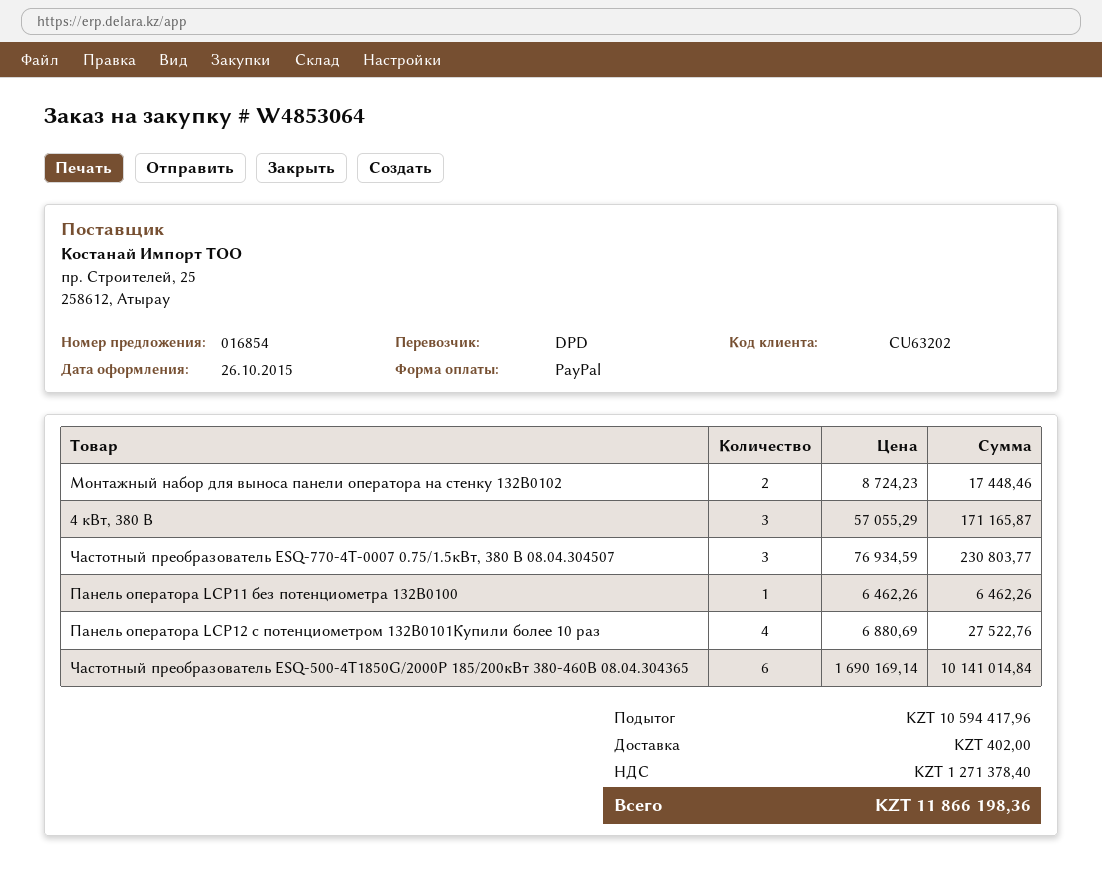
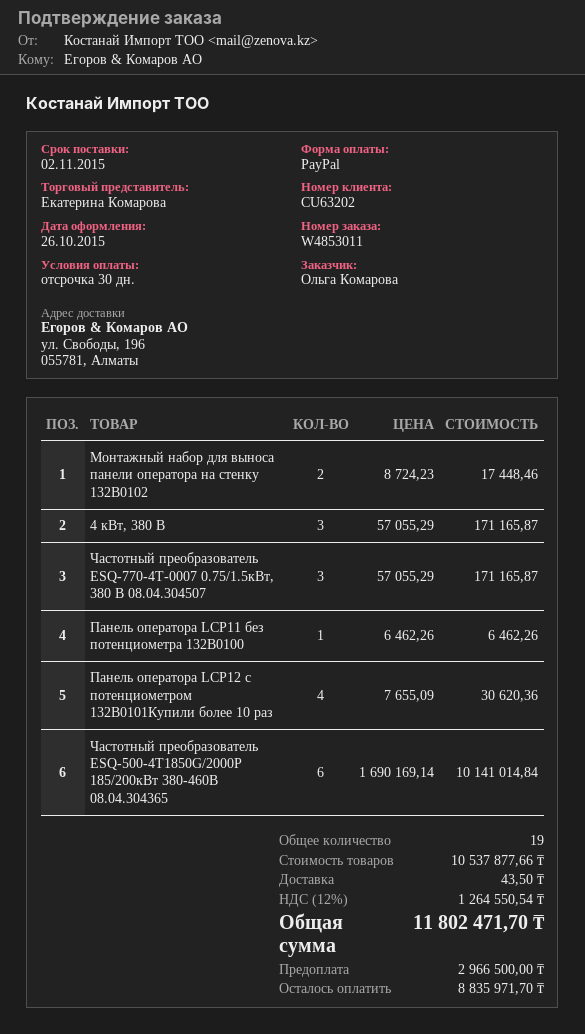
order number: W4853064 -> W4853011
Частотный преобразователь ESQ-770-4T-0007 0.75/1.5кВт, 380 В 08.04.304507: 3 x 76934.59 = 230803.77 -> 3 x 57055.29 = 171165.87
Панель оператора LCP12 с потенциометром 132B0101Купили более 10 раз: 4 x 6880.69 = 27522.76 -> 4 x 7655.09 = 30620.36
subtotal: 10594417.96 -> 10537877.66
shipping: 402.00 -> 43.50
tax: 1271378.40 -> 1264550.54
total: 11866198.36 -> 11802471.70

